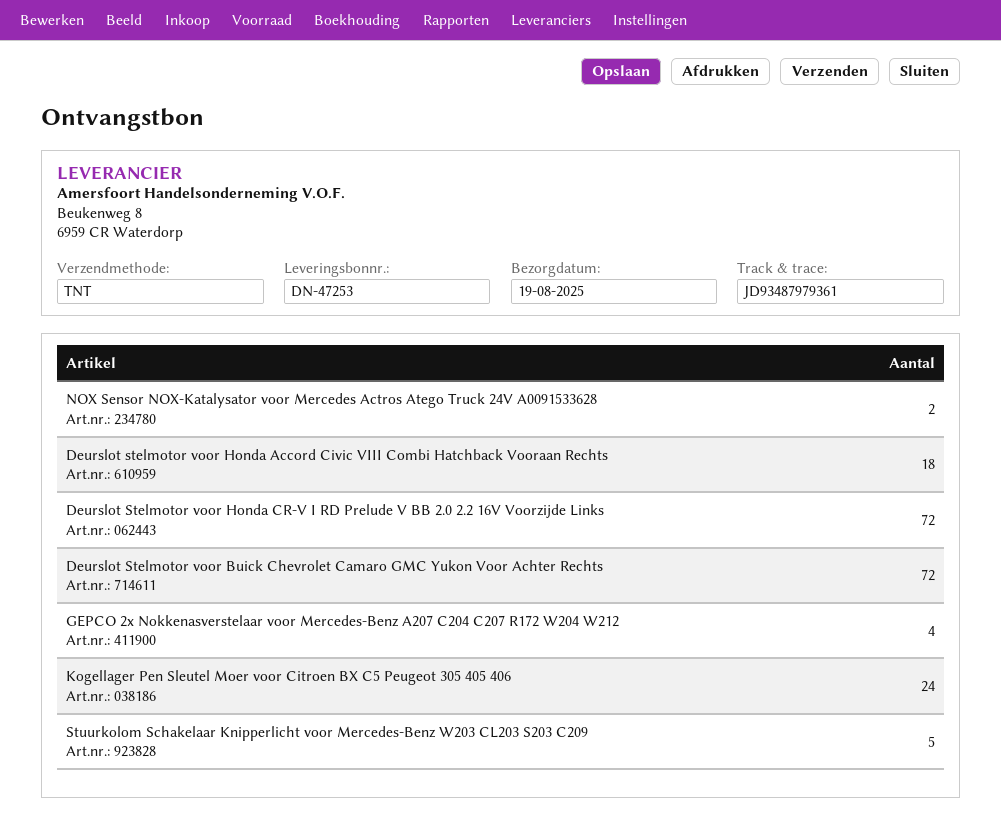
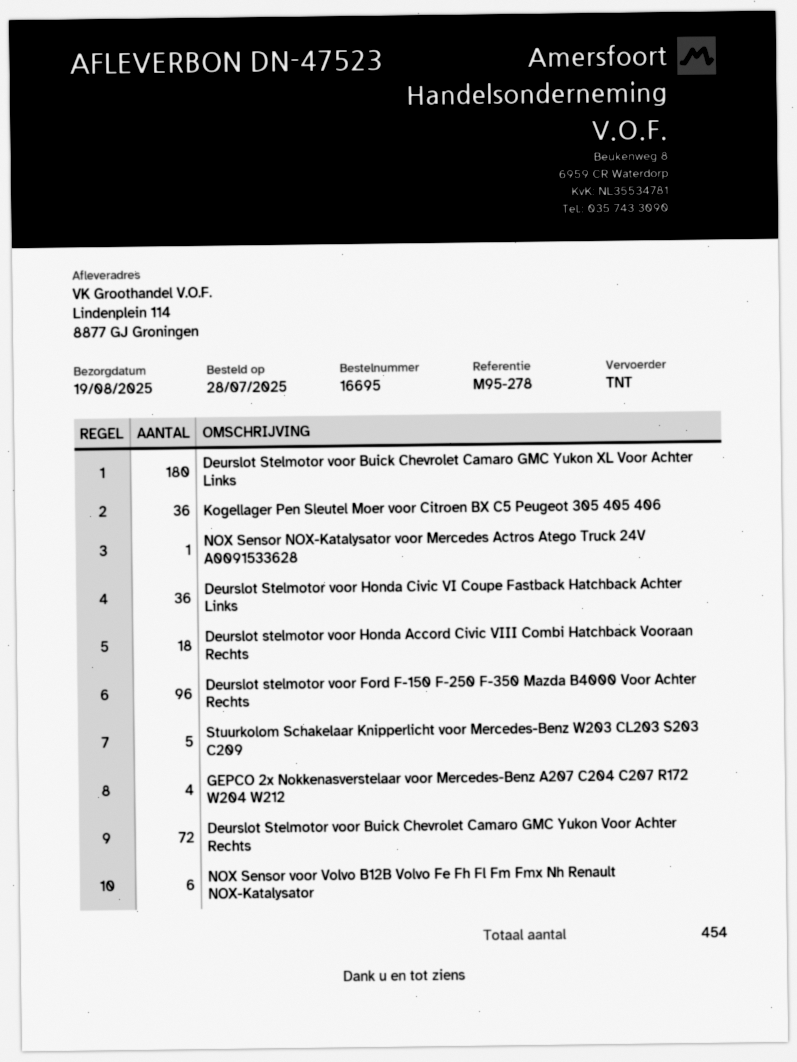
delivery note number: DN-47253 -> DN-47523
NOX Sensor NOX-Katalysator voor Mercedes Actros Atego Truck 24V A0091533628: 2 -> 1
Deurslot Stelmotor voor Honda CR-V I RD Prelude V BB 2.0 2.2 16V Voorzijde Links: 72 -> none
Kogellager Pen Sleutel Moer voor Citroen BX C5 Peugeot 305 405 406: 24 -> 36
Deurslot Stelmotor voor Buick Chevrolet Camaro GMC Yukon XL Voor Achter Links: none -> 180
Deurslot Stelmotor voor Honda Civic VI Coupe Fastback Hatchback Achter Links: none -> 36
Deurslot stelmotor voor Ford F-150 F-250 F-350 Mazda B4000 Voor Achter Rechts: none -> 96
NOX Sensor voor Volvo B12B Volvo Fe Fh Fl Fm Fmx Nh Renault NOX-Katalysator: none -> 6

